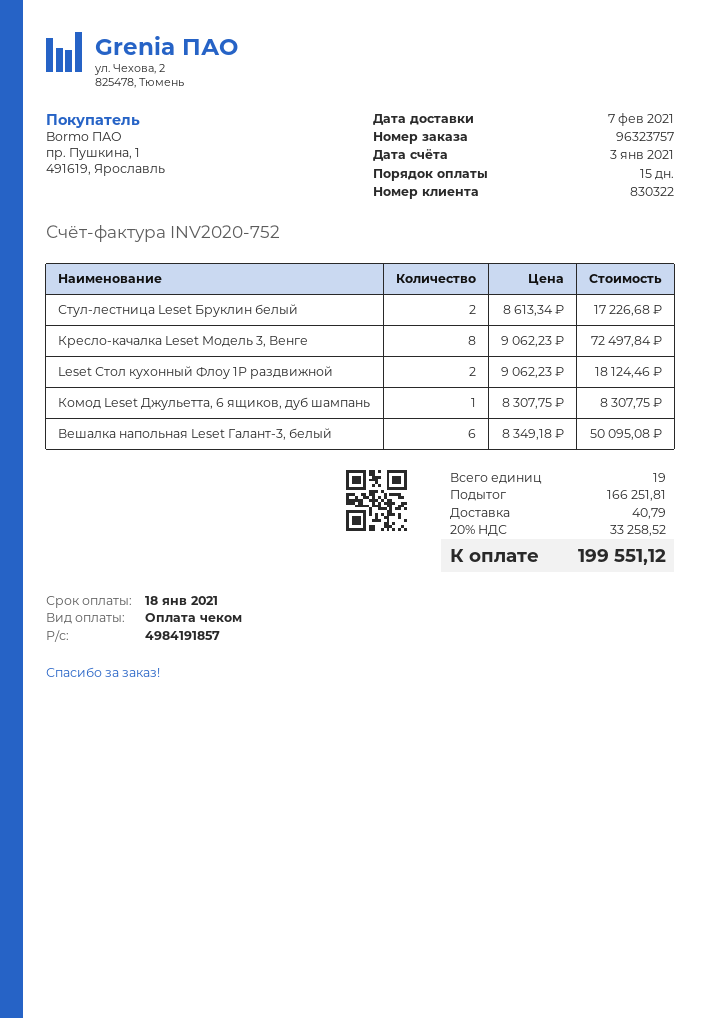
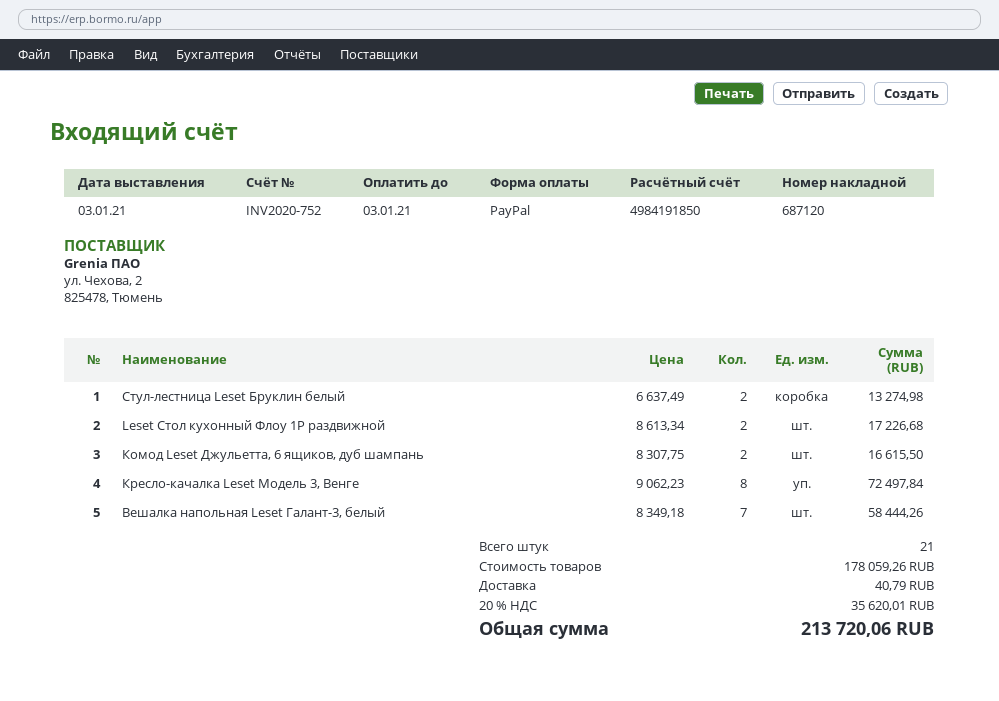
due date: 2021-01-18 -> 2021-01-03
payment method: cheque -> PayPal
bank account: 4984191857 -> 4984191850
Стул-лестница Leset Бруклин белый: 2 x 8613.34 = 17226.68 -> 2 x 6637.49 = 13274.98
Leset Стол кухонный Флоу 1Р раздвижной: 2 x 9062.23 = 18124.46 -> 2 x 8613.34 = 17226.68
Комод Leset Джульетта, 6 ящиков, дуб шампань: 1 x 8307.75 = 8307.75 -> 2 x 8307.75 = 16615.50
Вешалка напольная Leset Галант-3, белый: 6 x 8349.18 = 50095.08 -> 7 x 8349.18 = 58444.26
total quantity: 19 -> 21
subtotal: 166251.81 -> 178059.26
tax: 20% = 33258.52 -> 20% = 35620.01
total: 199551.12 -> 213720.06

